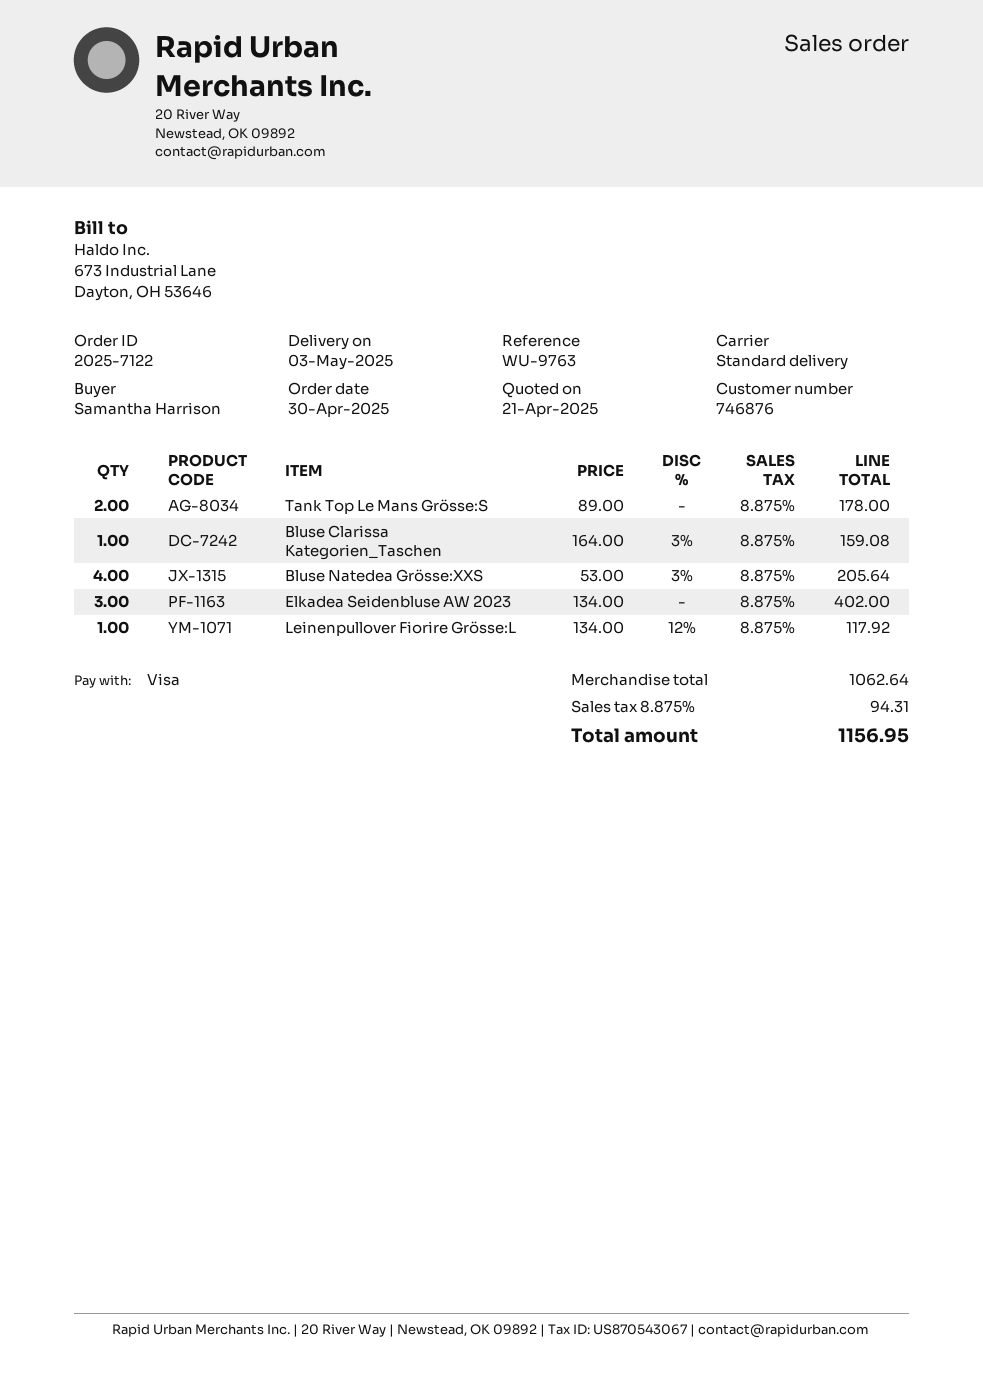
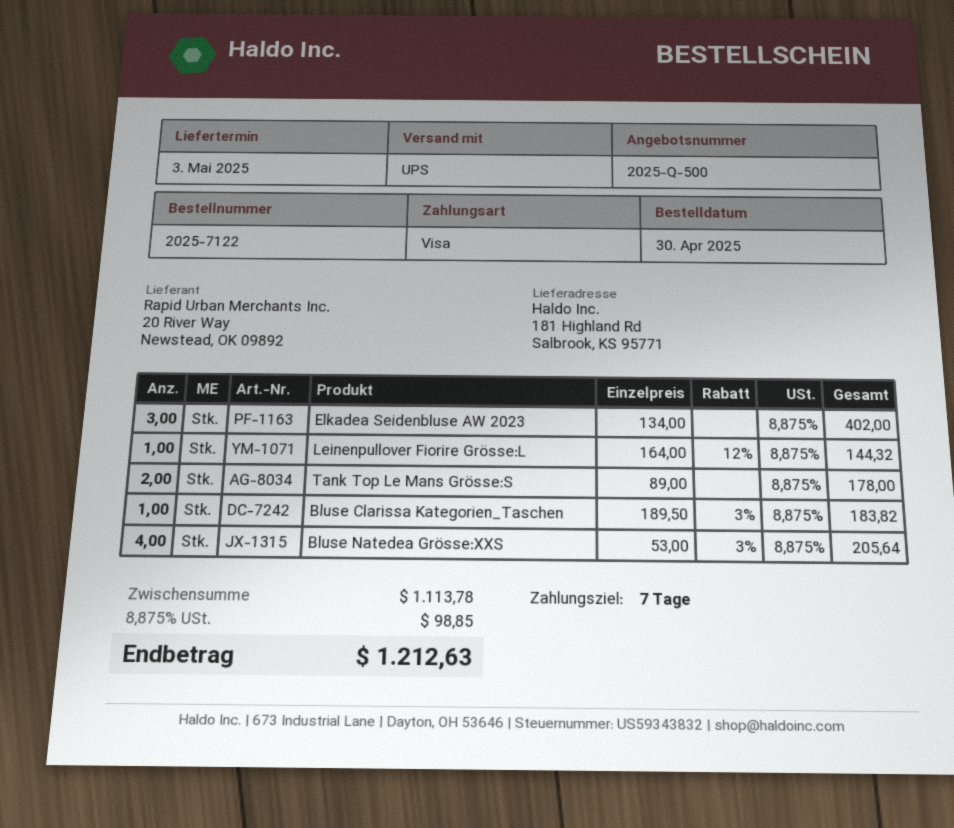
shipping method: standard -> UPS
Bluse Clarissa Kategorien_Taschen: 1 x 164.00 - 3% = 159.08 -> 1 x 189.50 - 3% = 183.82
Leinenpullover Fiorire Grösse:L: 1 x 134.00 - 12% = 117.92 -> 1 x 164.00 - 12% = 144.32
subtotal: 1062.64 -> 1113.78
tax: 8.875% = 94.31 -> 8.875% = 98.85
total: 1156.95 -> 1212.63

